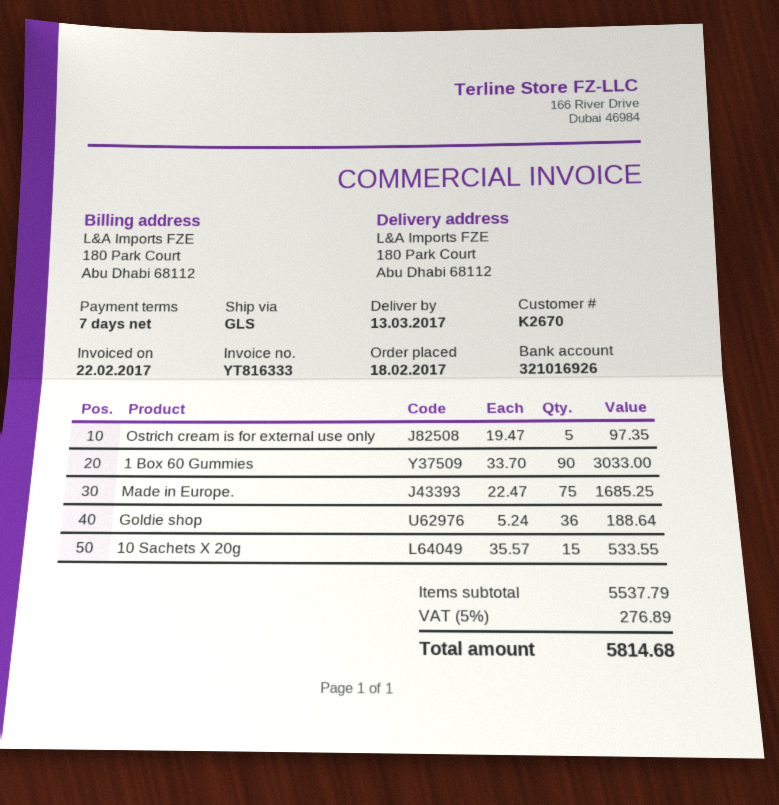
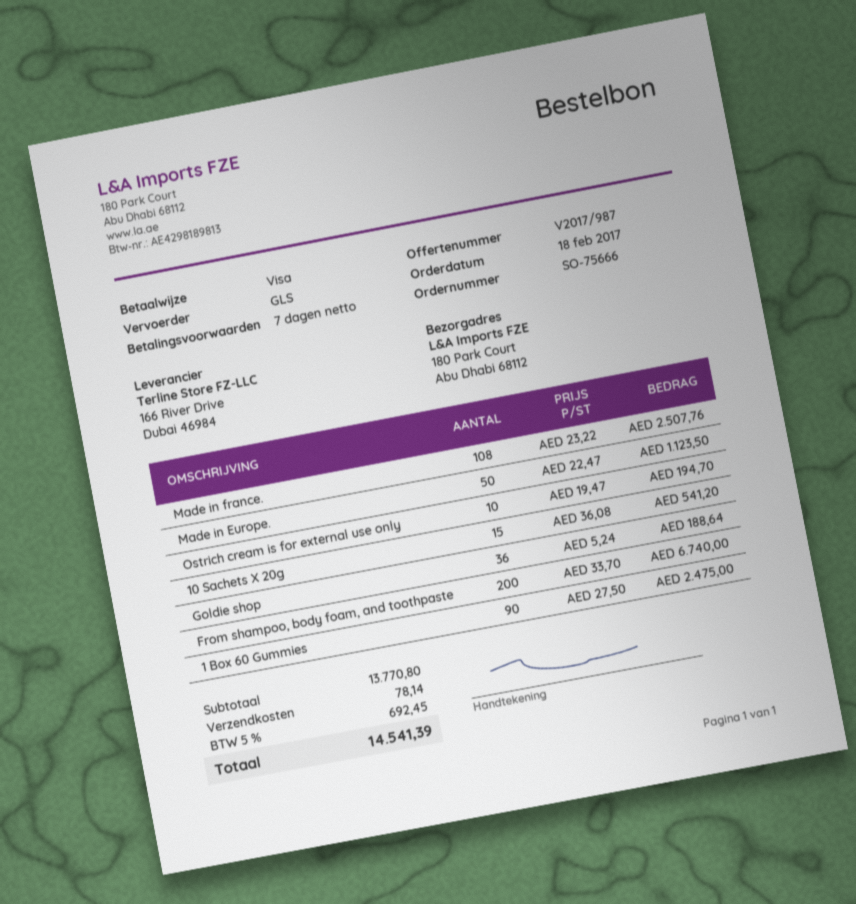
Ostrich cream is for external use only: 5 x 19.47 = 97.35 -> 10 x 19.47 = 194.70
1 Box 60 Gummies: 90 x 33.70 = 3033.00 -> 90 x 27.50 = 2475.00
Made in Europe.: 75 x 22.47 = 1685.25 -> 50 x 22.47 = 1123.50
10 Sachets X 20g: 15 x 35.57 = 533.55 -> 15 x 36.08 = 541.20
Made in france.: none -> 108 x 23.22 = 2507.76
From shampoo, body foam, and toothpaste: none -> 200 x 33.70 = 6740.00
subtotal: 5537.79 -> 13770.80
shipping: none -> 78.14
tax: 5% = 276.89 -> 5% = 692.45
total: 5814.68 -> 14541.39

